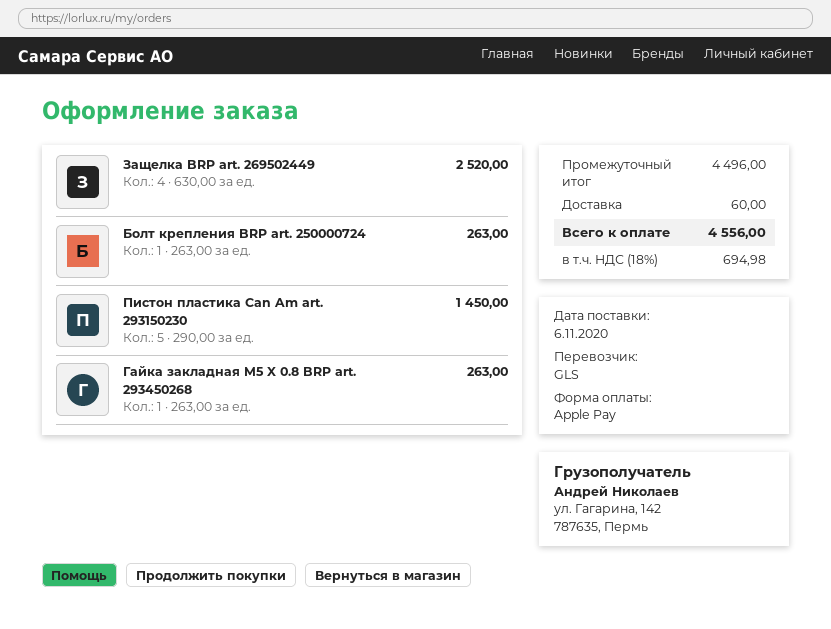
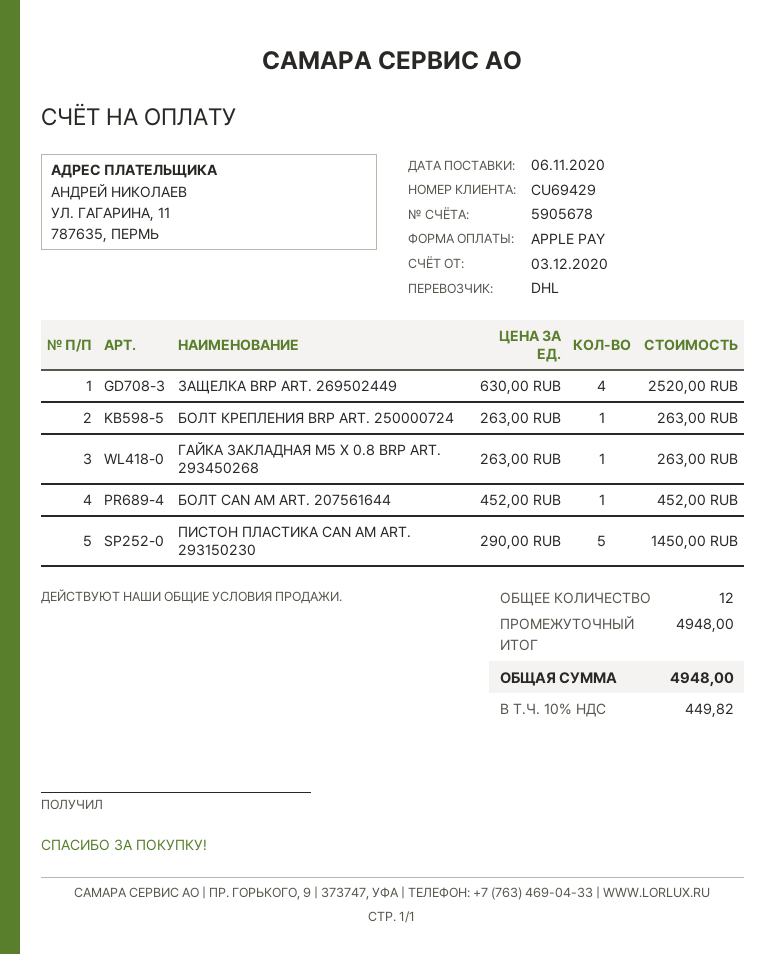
shipping method: GLS -> DHL
БОЛТ CAN AM ART. 207561644: none -> 1 x 452.00 = 452.00
subtotal: 4496.00 -> 4948.00
shipping: 60.00 -> none
tax: 18% = 694.98 -> 10% = 449.82
total: 4556.00 -> 4948.00

